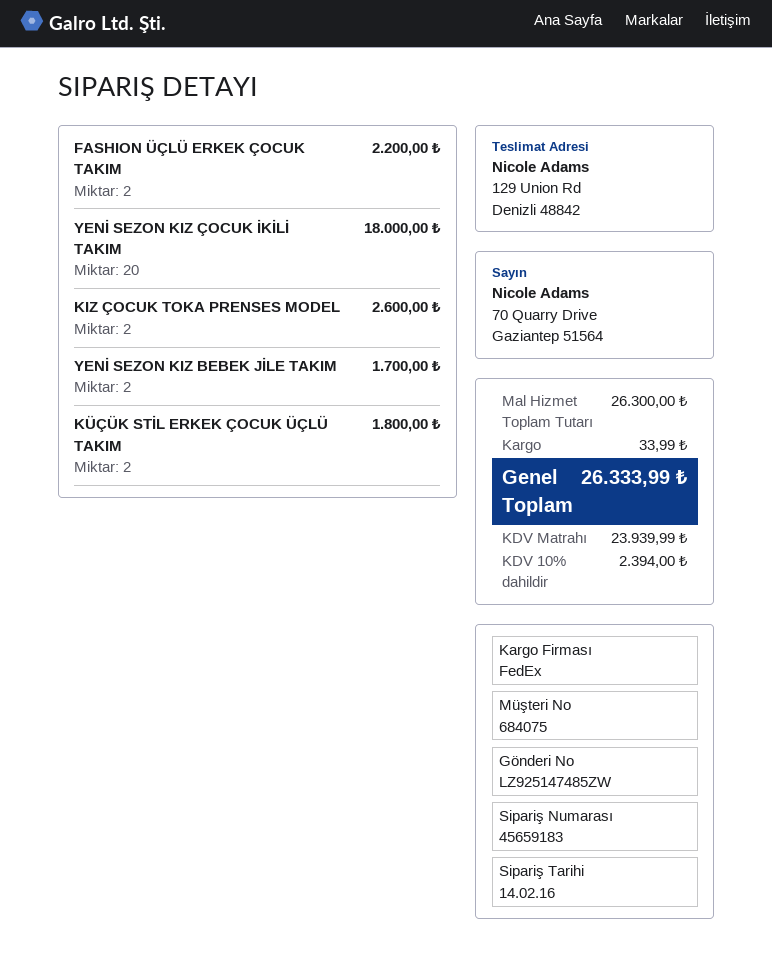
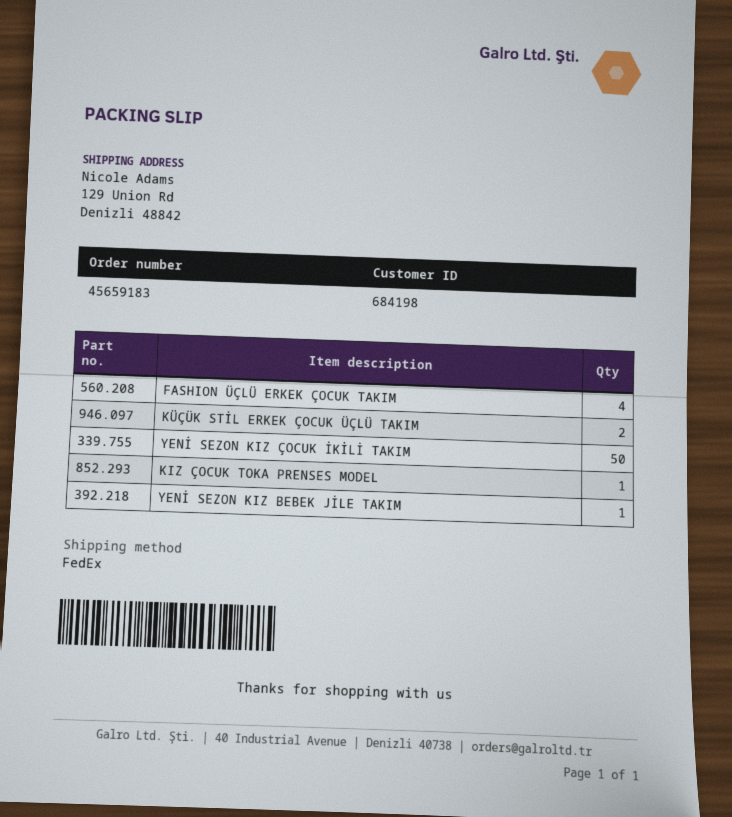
customer number: 684075 -> 684198
FASHION ÜÇLÜ ERKEK ÇOCUK TAKIM: 2 -> 4
YENİ SEZON KIZ ÇOCUK İKİLİ TAKIM: 20 -> 50
KIZ ÇOCUK TOKA PRENSES MODEL: 2 -> 1
YENİ SEZON KIZ BEBEK JİLE TAKIM: 2 -> 1

